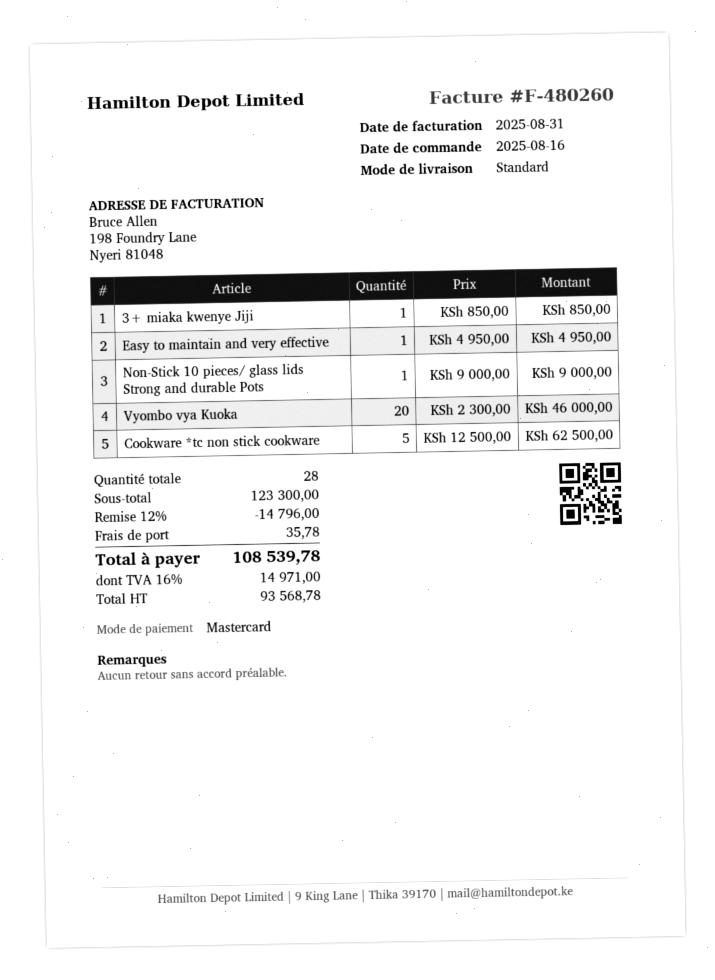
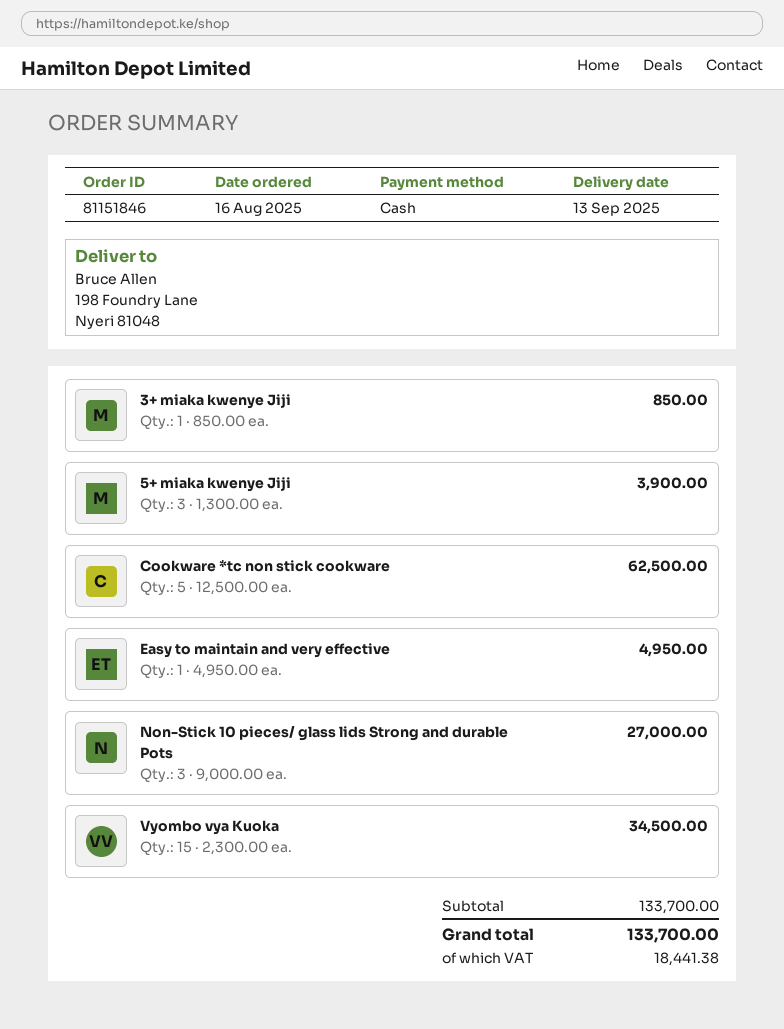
payment method: Mastercard -> cash
Non-Stick 10 pieces/ glass lids Strong and durable Pots: 1 x 9000.00 = 9000.00 -> 3 x 9000.00 = 27000.00
Vyombo vya Kuoka: 20 x 2300.00 = 46000.00 -> 15 x 2300.00 = 34500.00
5+ miaka kwenye Jiji: none -> 3 x 1300.00 = 3900.00
subtotal: 123300.00 -> 133700.00
discount: 12% = 14796.00 -> none
shipping: 35.78 -> none
tax: 14971.00 -> 18441.38
total: 108539.78 -> 133700.00

